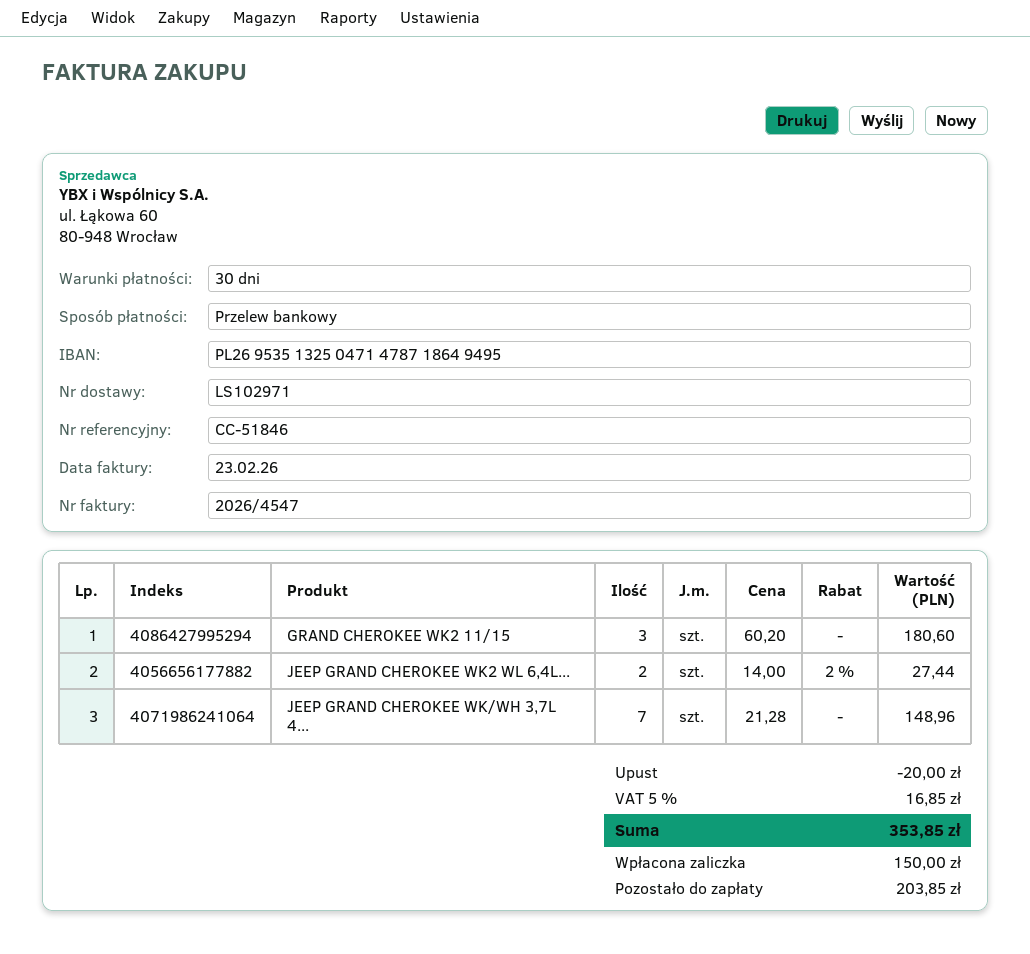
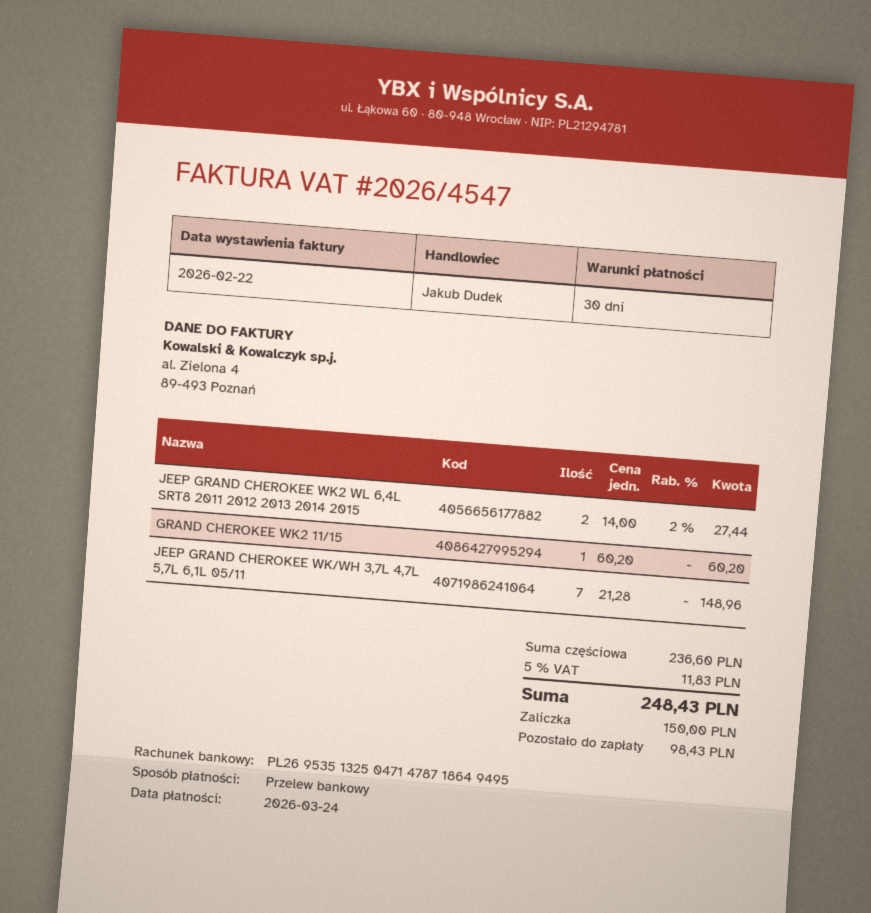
invoice date: 2026-02-23 -> 2026-02-22
GRAND CHEROKEE WK2 11/15: 3 x 60.20 = 180.60 -> 1 x 60.20 = 60.20
discount: 20.00 -> none
tax: 5% = 16.85 -> 5% = 11.83
total: 353.85 -> 248.43
balance: 203.85 -> 98.43

